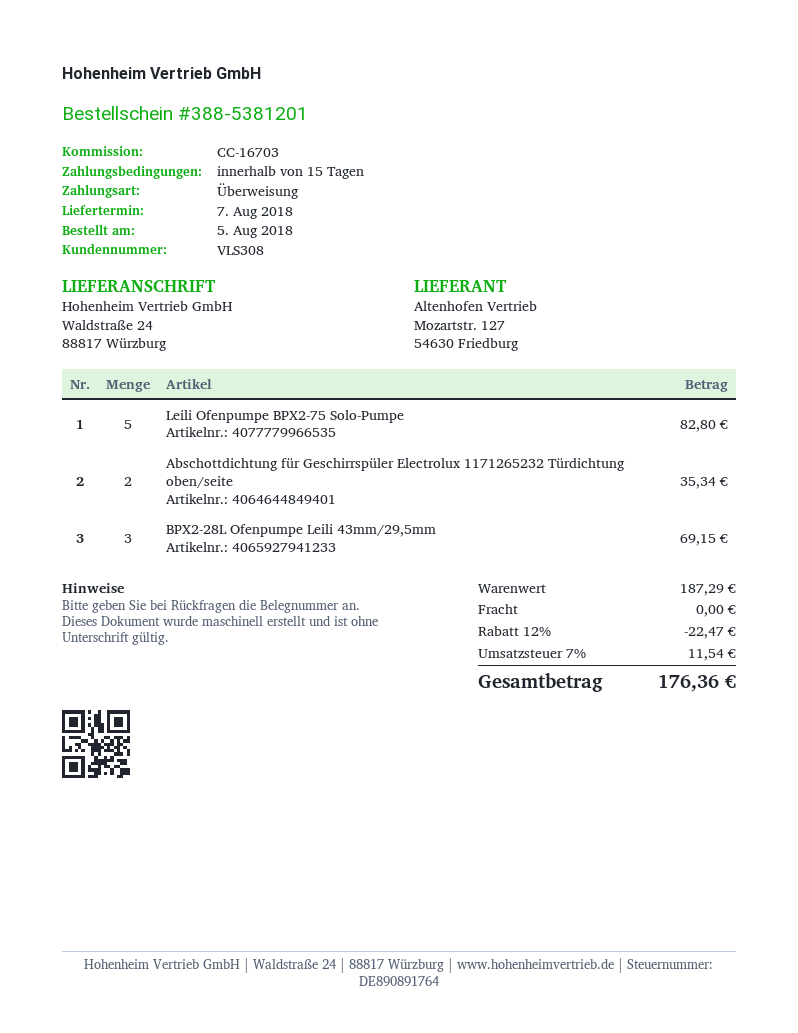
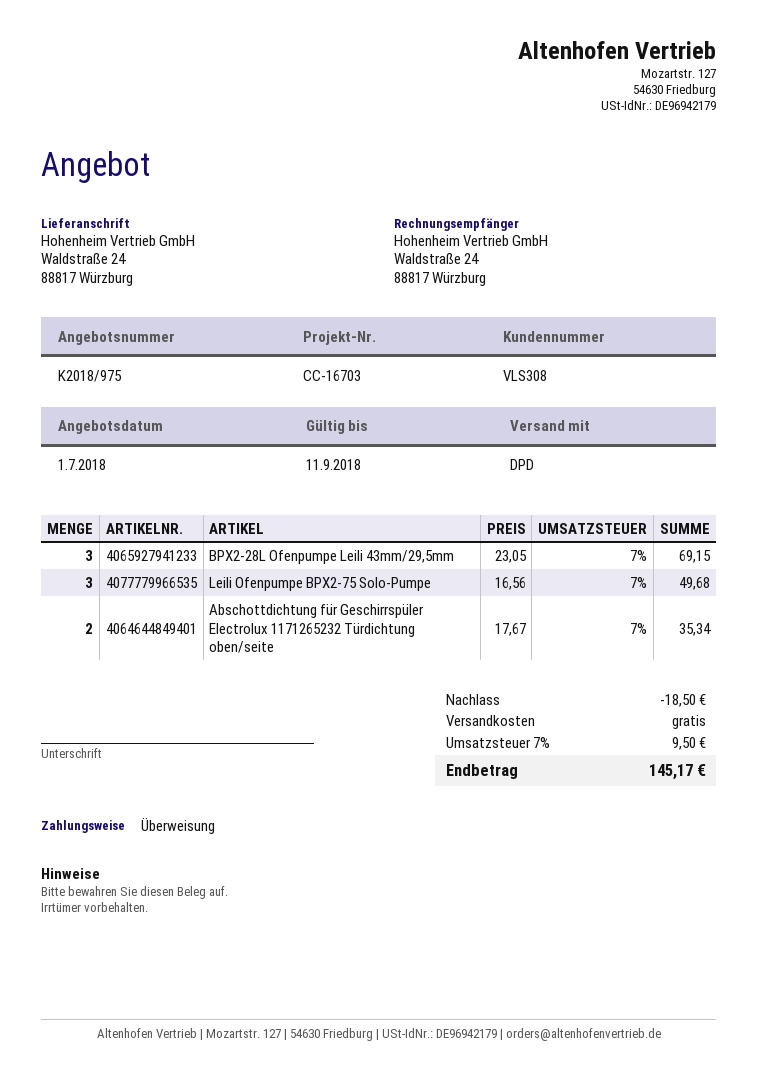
Leili Ofenpumpe BPX2-75 Solo-Pumpe: 5 for 82.80 -> 3 for 49.68
discount: 22.47 -> 18.50
tax: 7% = 11.54 -> 7% = 9.50
total: 176.36 -> 145.17

